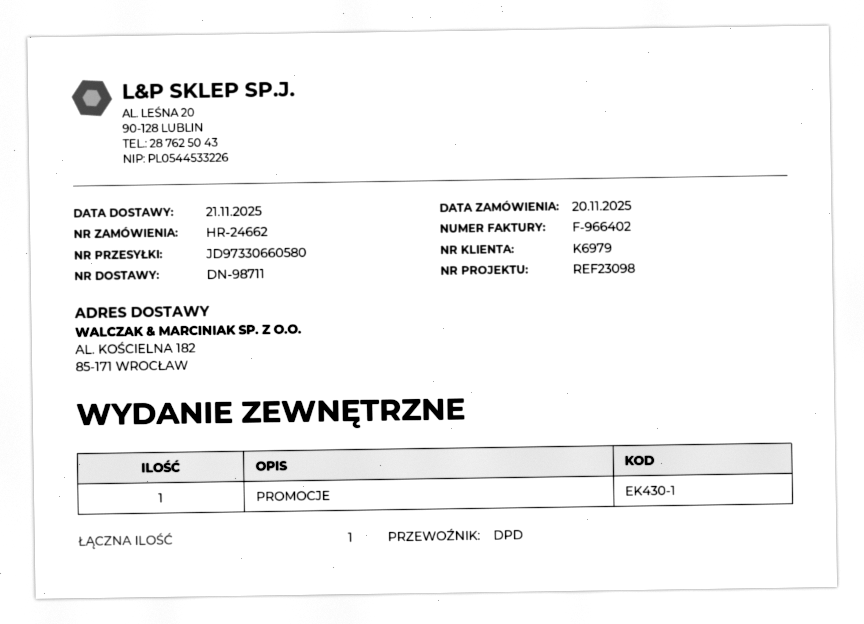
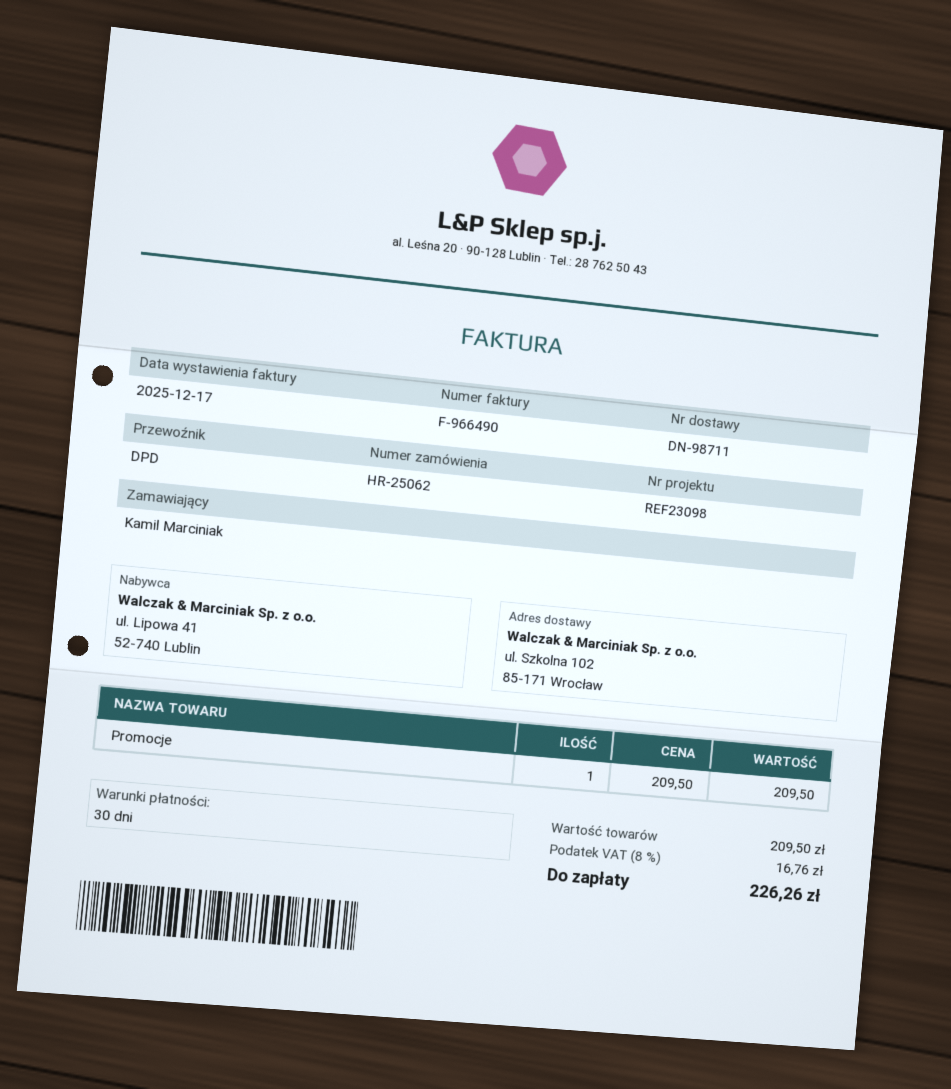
order number: HR-24662 -> HR-25062
invoice number: F-966402 -> F-966490
ship to: AL. KOŚCIELNA 182, 85-171 WROCŁAW -> ul. Szkolna 102, 85-171 Wrocław

